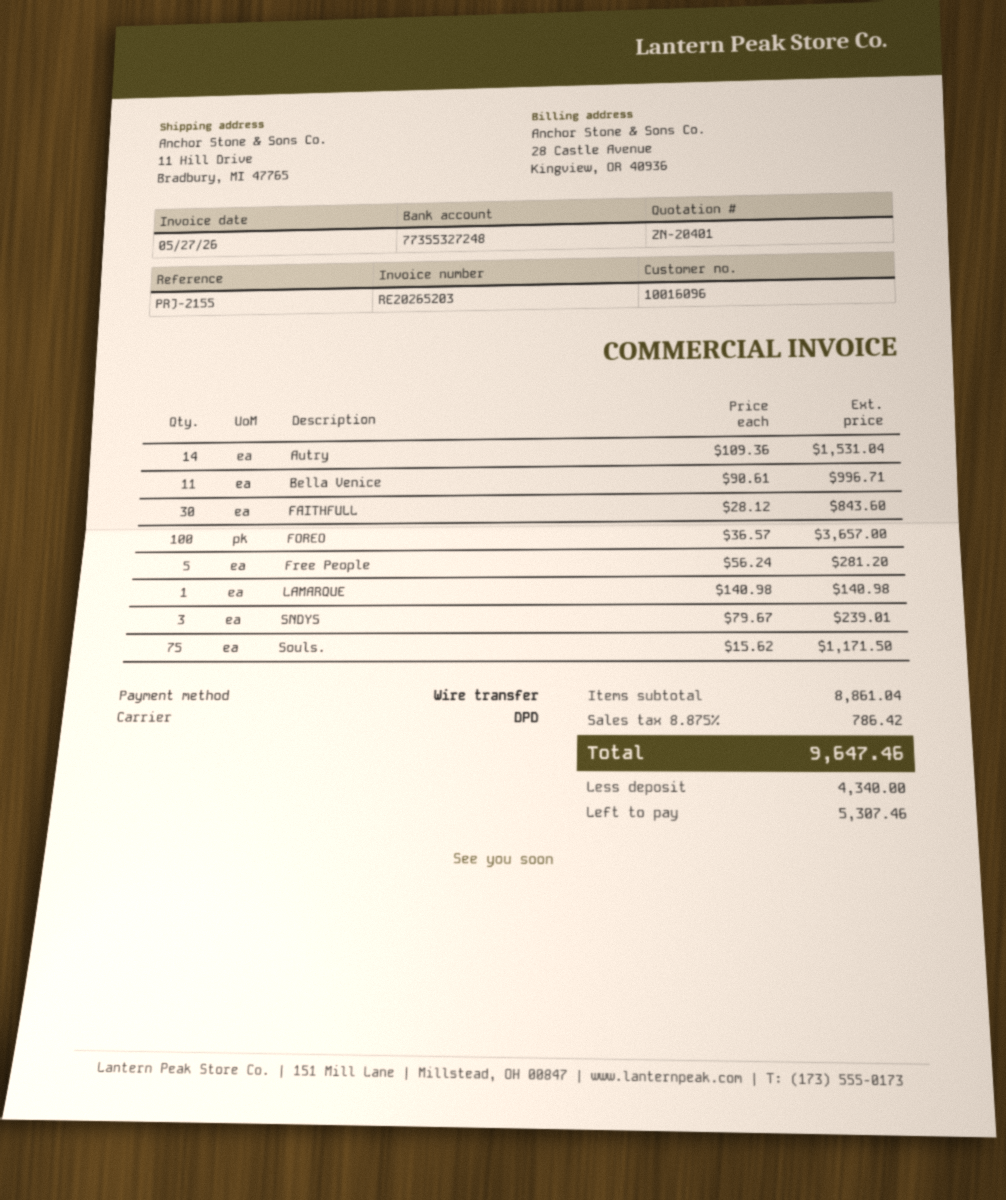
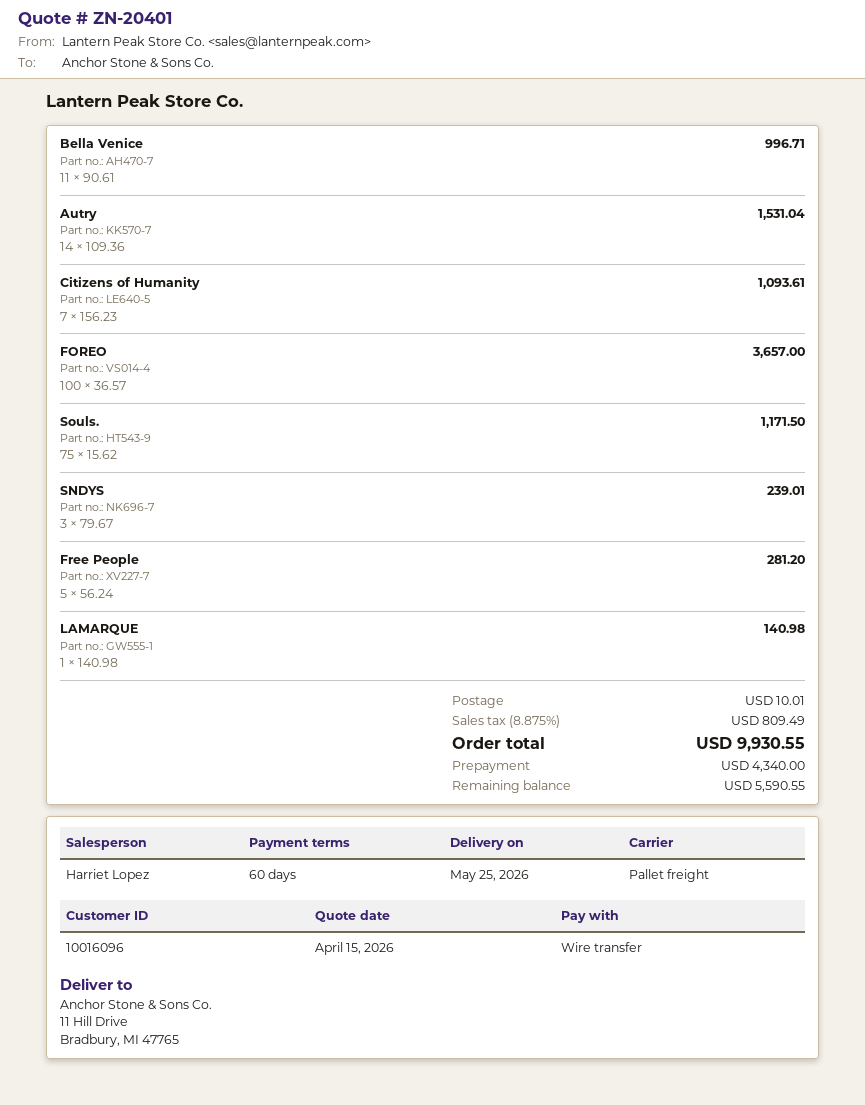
shipping method: DPD -> pallet freight
FAITHFULL: 30 x 28.12 = 843.60 -> none
Citizens of Humanity: none -> 7 x 156.23 = 1093.61
shipping: none -> 10.01
tax: 8.875% = 786.42 -> 8.875% = 809.49
total: 9647.46 -> 9930.55
balance: 5307.46 -> 5590.55

